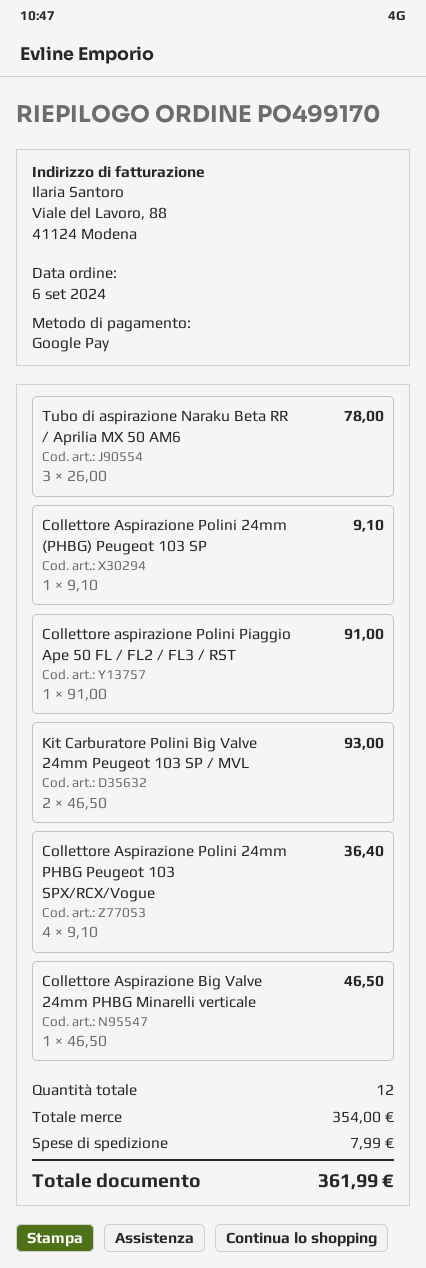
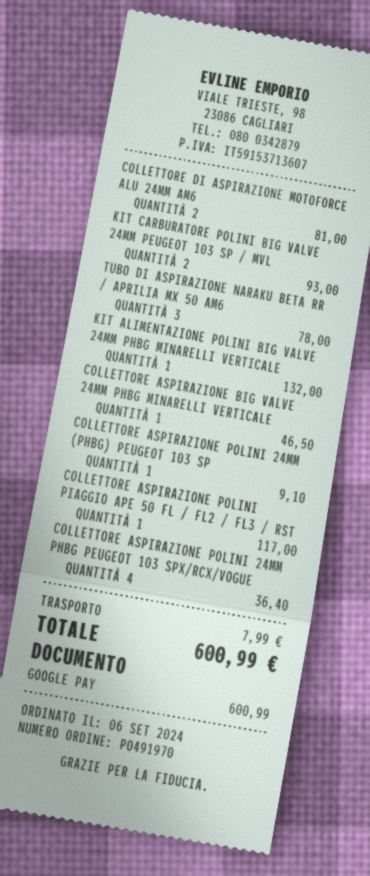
order number: PO499170 -> PO491970
Collettore aspirazione Polini Piaggio Ape 50 FL / FL2 / FL3 / RST: 1 for 91.00 -> 1 for 117.00
COLLETTORE DI ASPIRAZIONE MOTOFORCE ALU 24MM AM6: none -> 2 for 81.00
KIT ALIMENTAZIONE POLINI BIG VALVE 24MM PHBG MINARELLI VERTICALE: none -> 1 for 132.00
total: 361.99 -> 600.99

